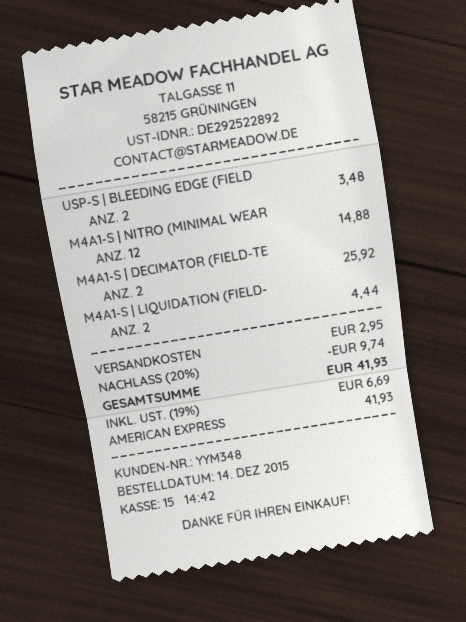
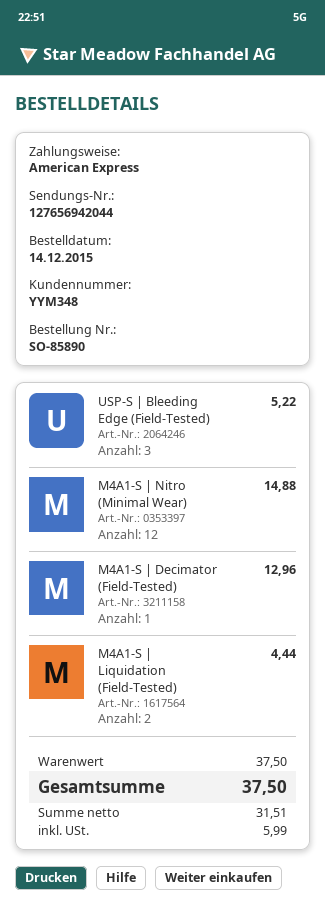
USP-S | BLEEDING EDGE (FIELD: 2 for 3.48 -> 3 for 5.22
M4A1-S | DECIMATOR (FIELD-TE: 2 for 25.92 -> 1 for 12.96
discount: 20% = 9.74 -> none
shipping: 2.95 -> none
tax: 6.69 -> 5.99
total: 41.93 -> 37.50

